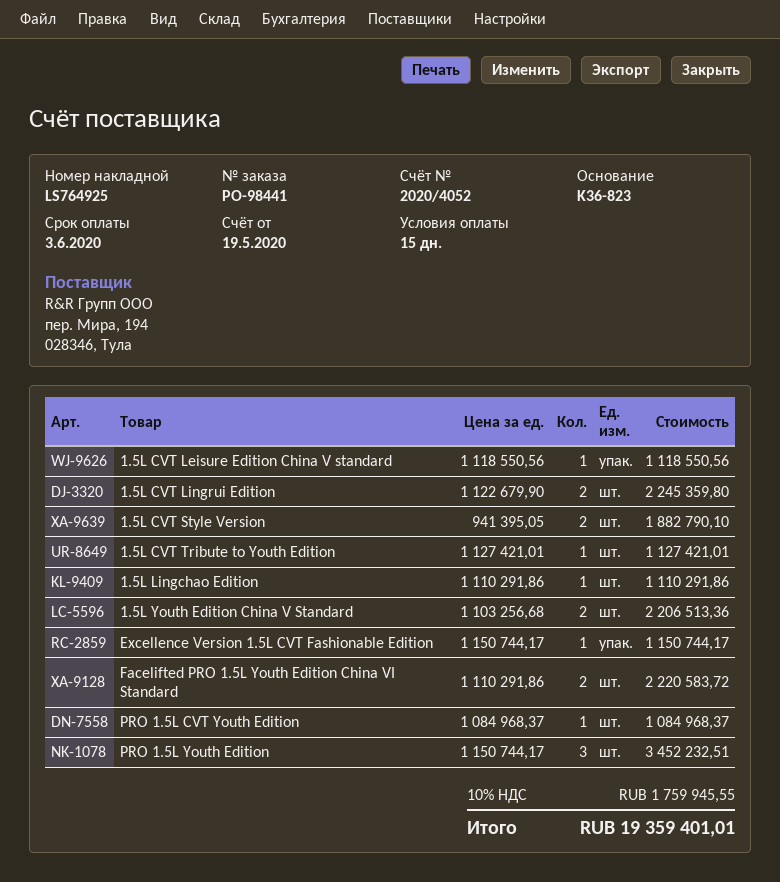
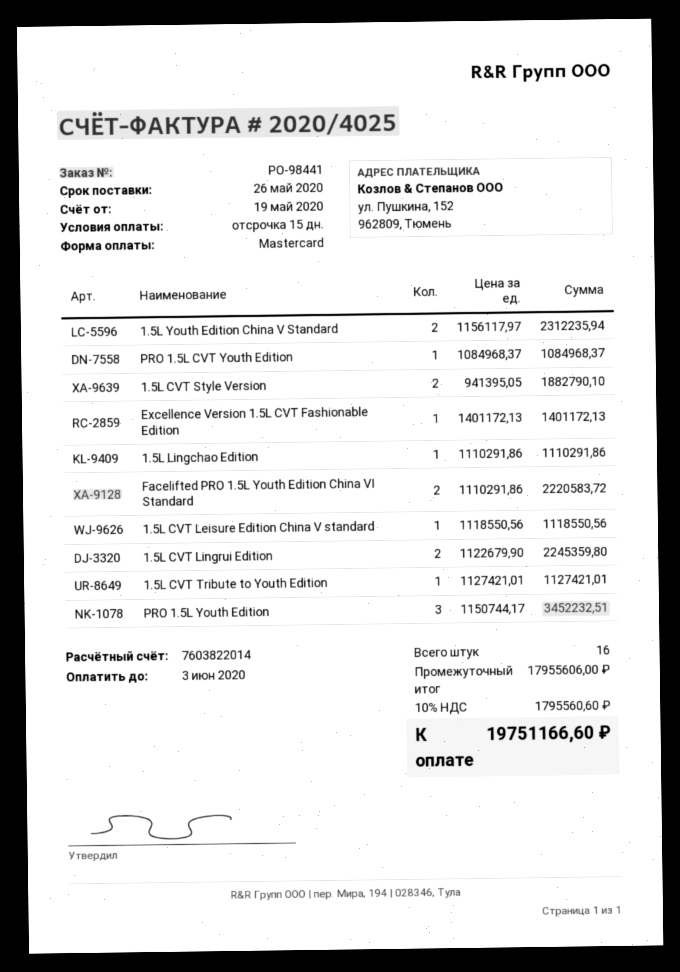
invoice number: 2020/4052 -> 2020/4025
1.5L Youth Edition China V Standard: 2 x 1103256.68 = 2206513.36 -> 2 x 1156117.97 = 2312235.94
Excellence Version 1.5L CVT Fashionable Edition: 1 x 1150744.17 = 1150744.17 -> 1 x 1401172.13 = 1401172.13
tax: 10% = 1759945.55 -> 10% = 1795560.60
total: 19359401.01 -> 19751166.60

